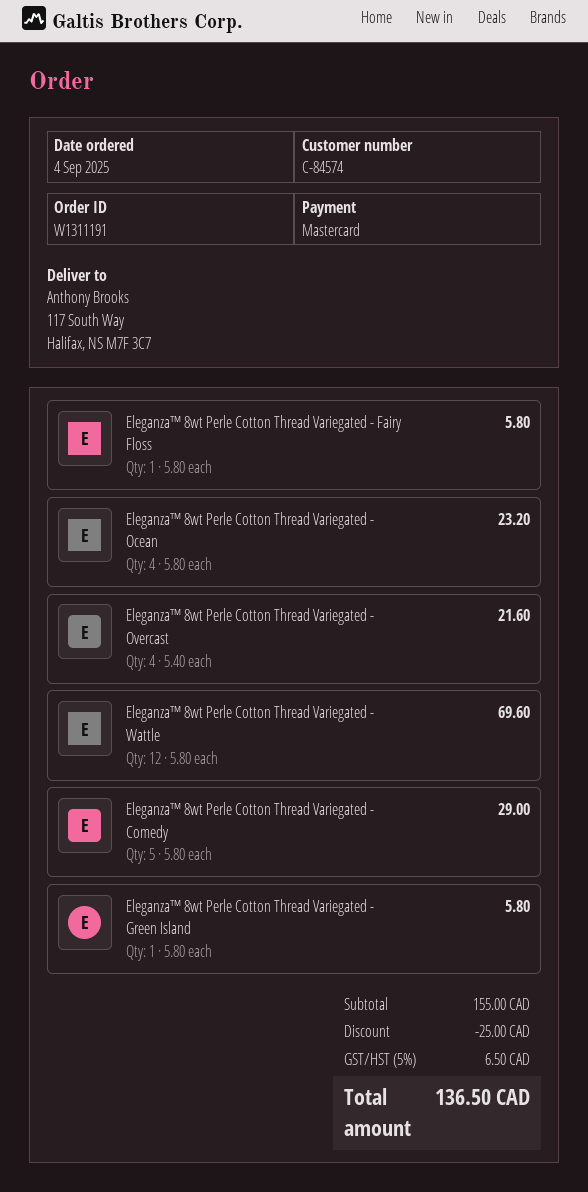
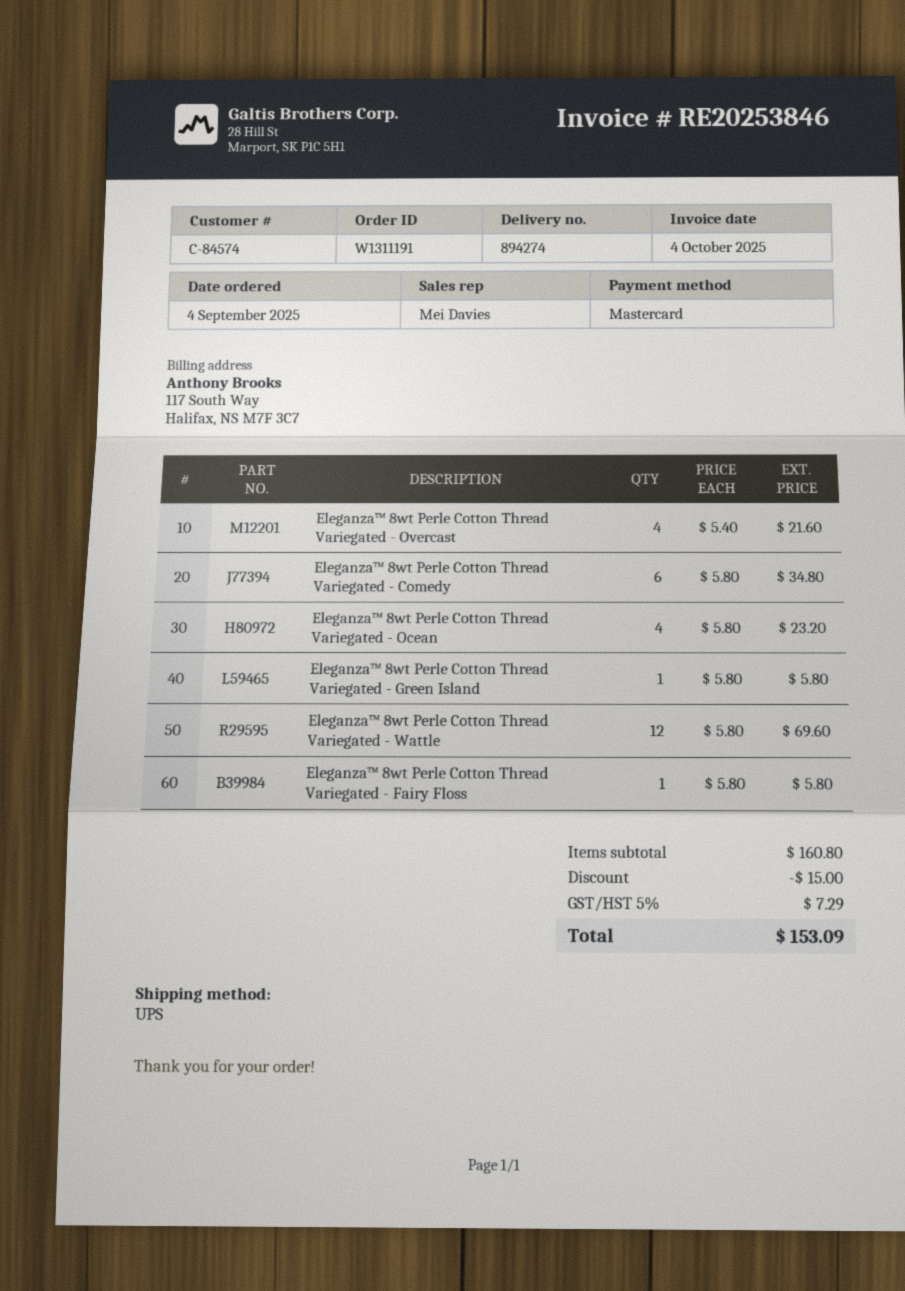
Eleganza™ 8wt Perle Cotton Thread Variegated - Comedy: 5 x 5.80 = 29.00 -> 6 x 5.80 = 34.80
subtotal: 155.00 -> 160.80
discount: 25.00 -> 15.00
tax: 5% = 6.50 -> 5% = 7.29
total: 136.50 -> 153.09

